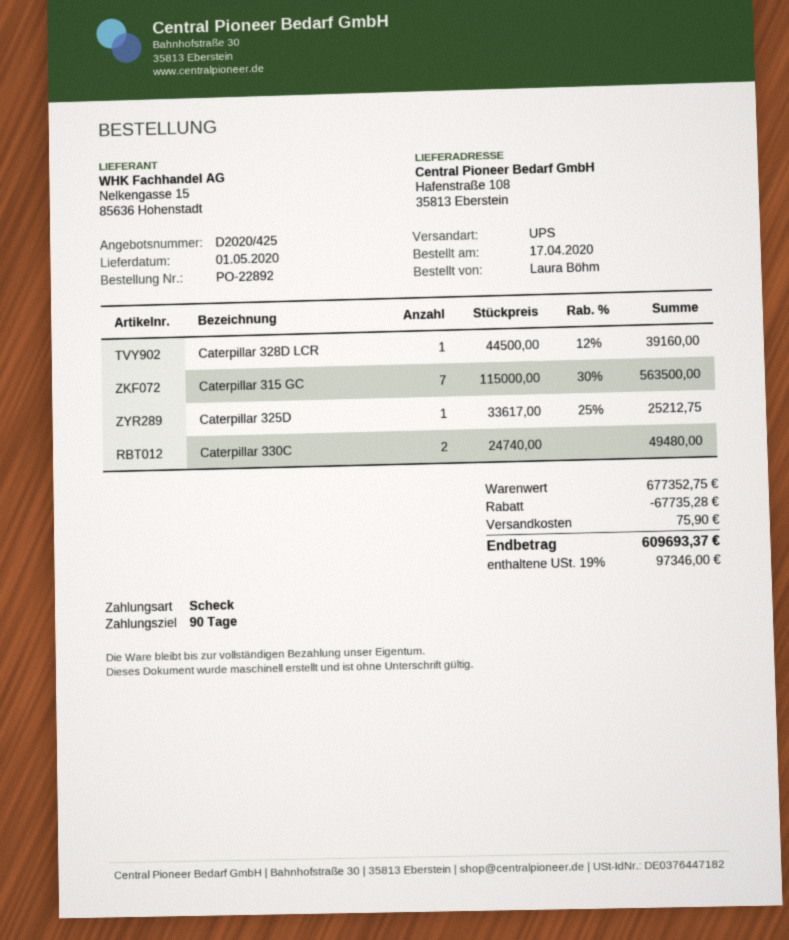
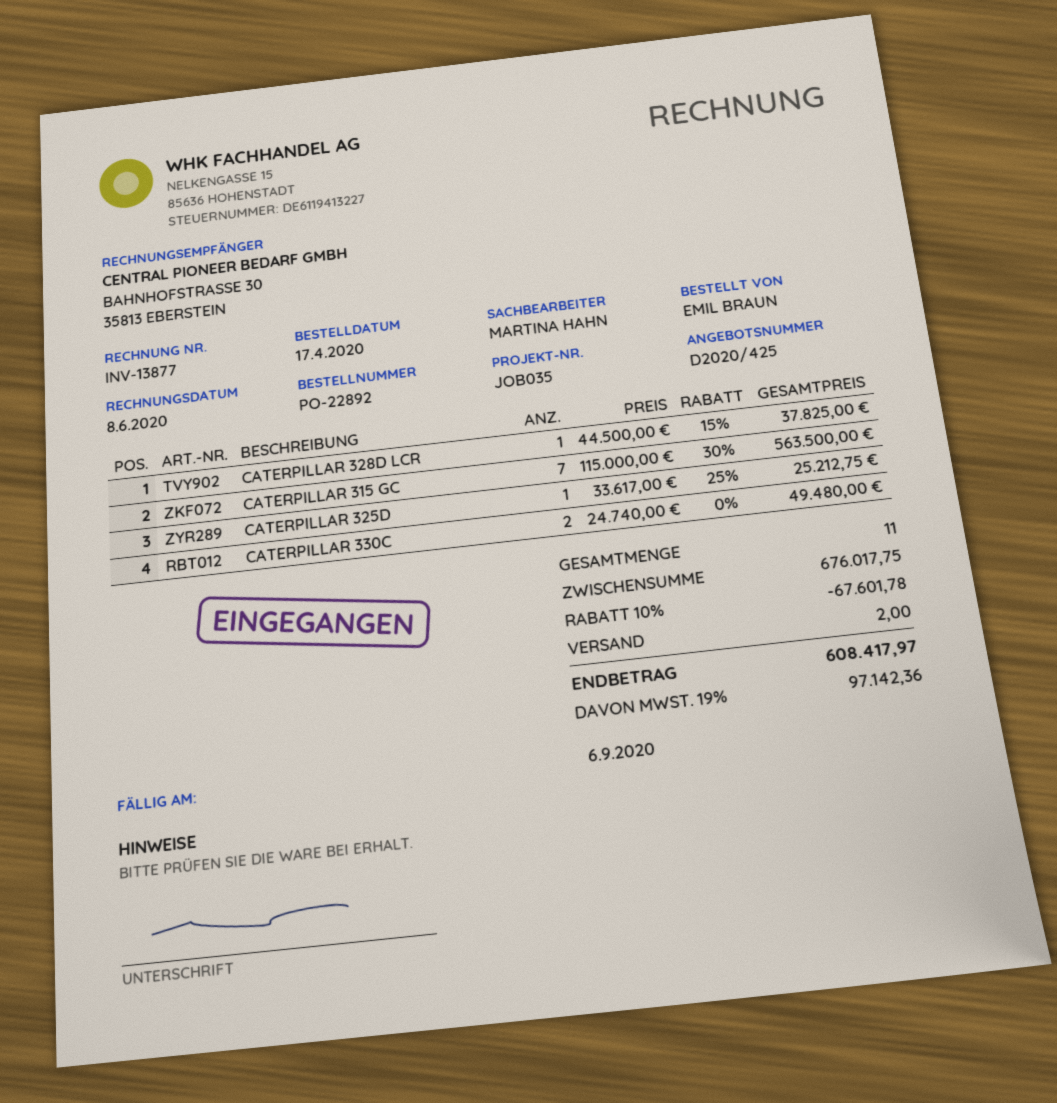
ordered by: Laura Böhm -> EMIL BRAUN
Caterpillar 328D LCR: 1 x 44500.00 - 12% = 39160.00 -> 1 x 44500.00 - 15% = 37825.00
subtotal: 677352.75 -> 676017.75
discount: 67735.28 -> 67601.78
shipping: 75.90 -> 2.00
tax: 19% = 97346.00 -> 19% = 97142.36
total: 609693.37 -> 608417.97

